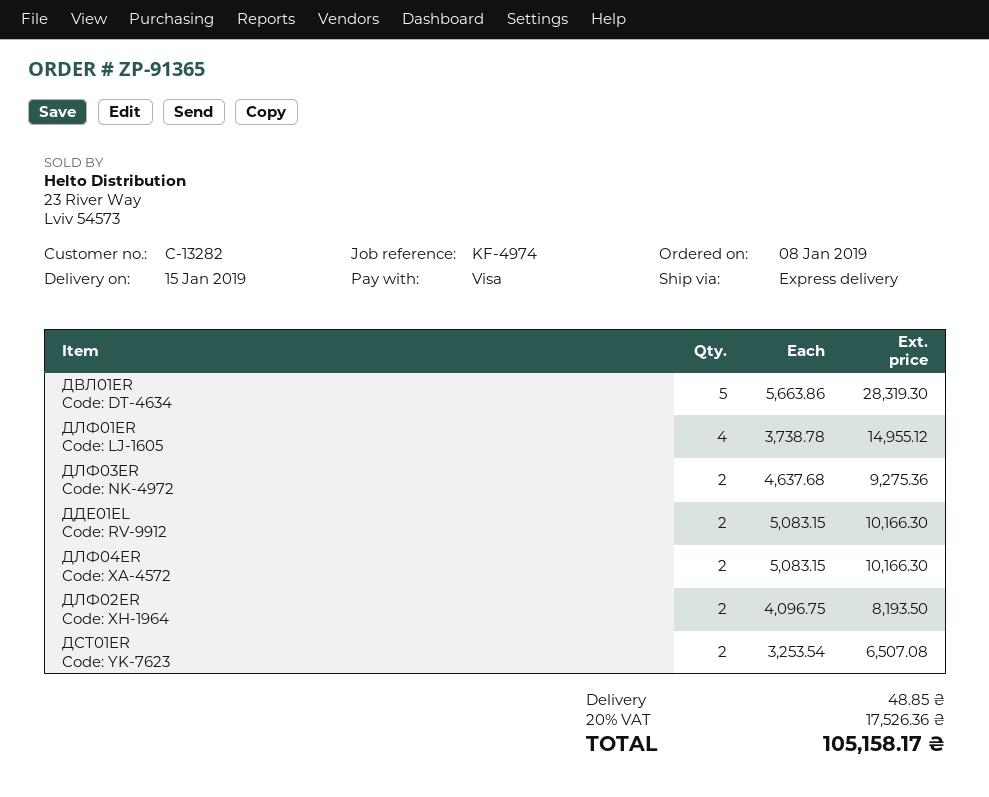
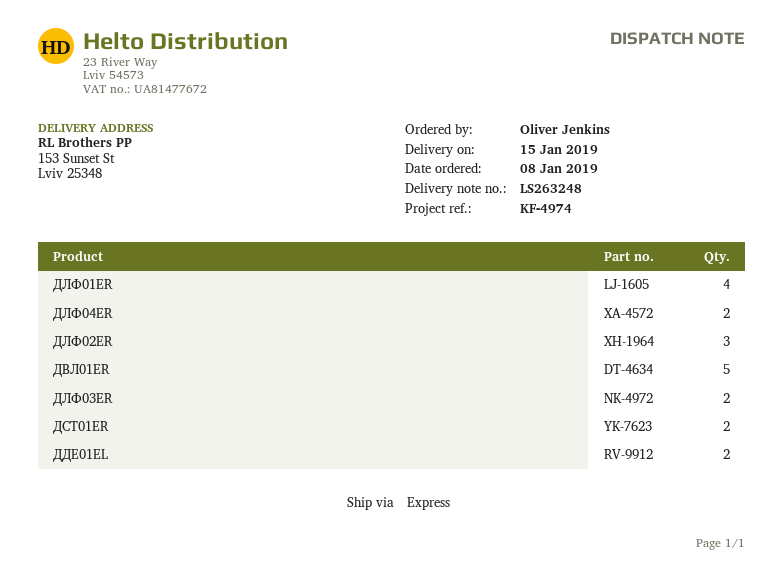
ДЛФ02ER: 2 -> 3

